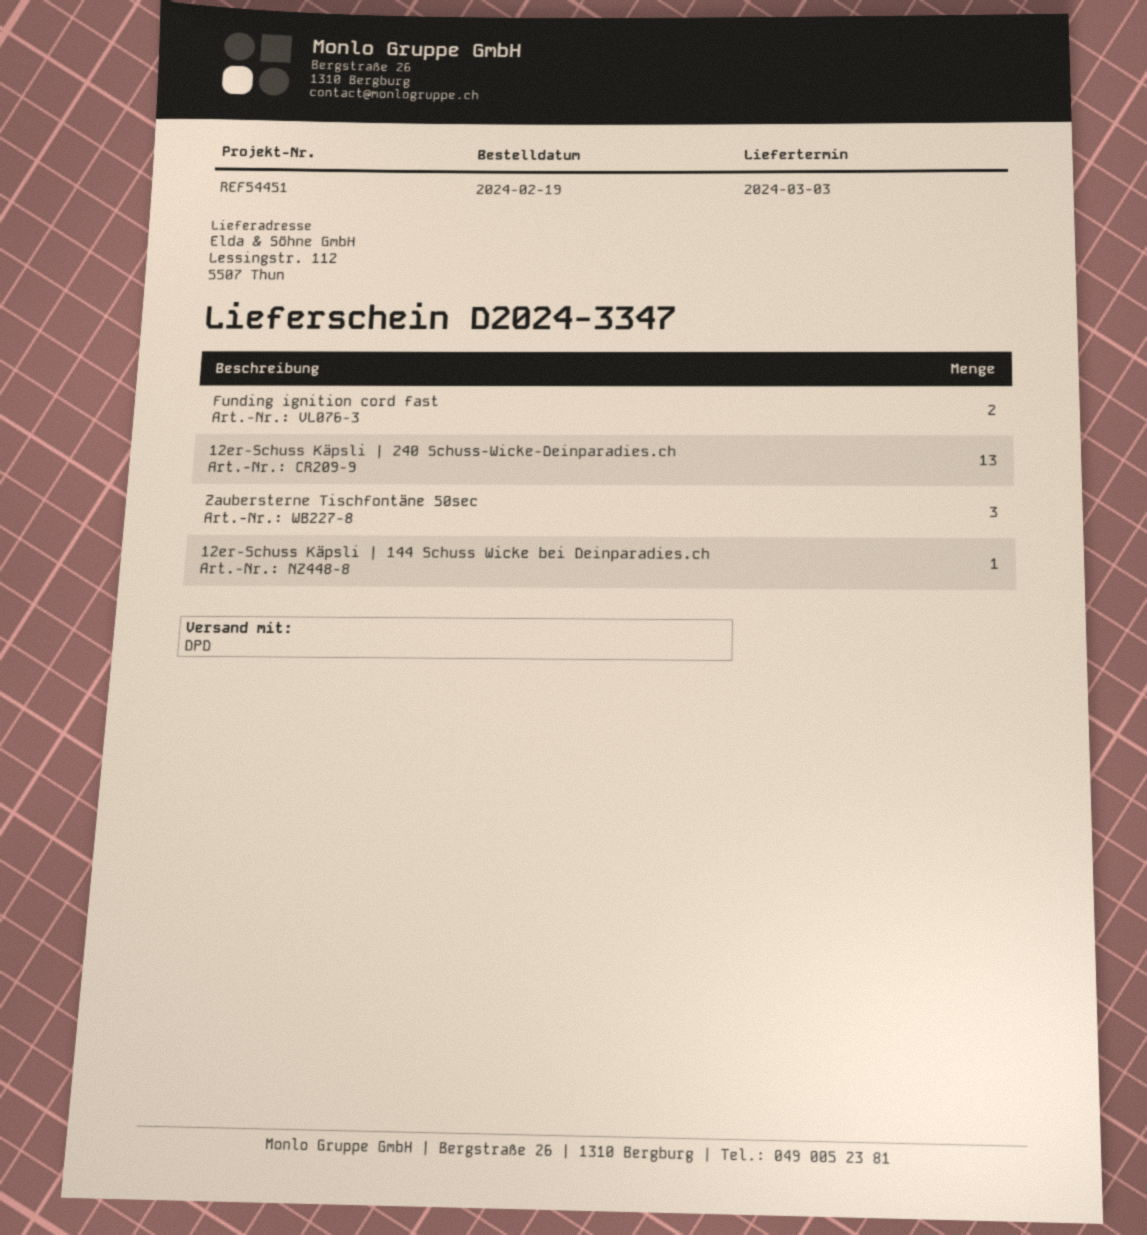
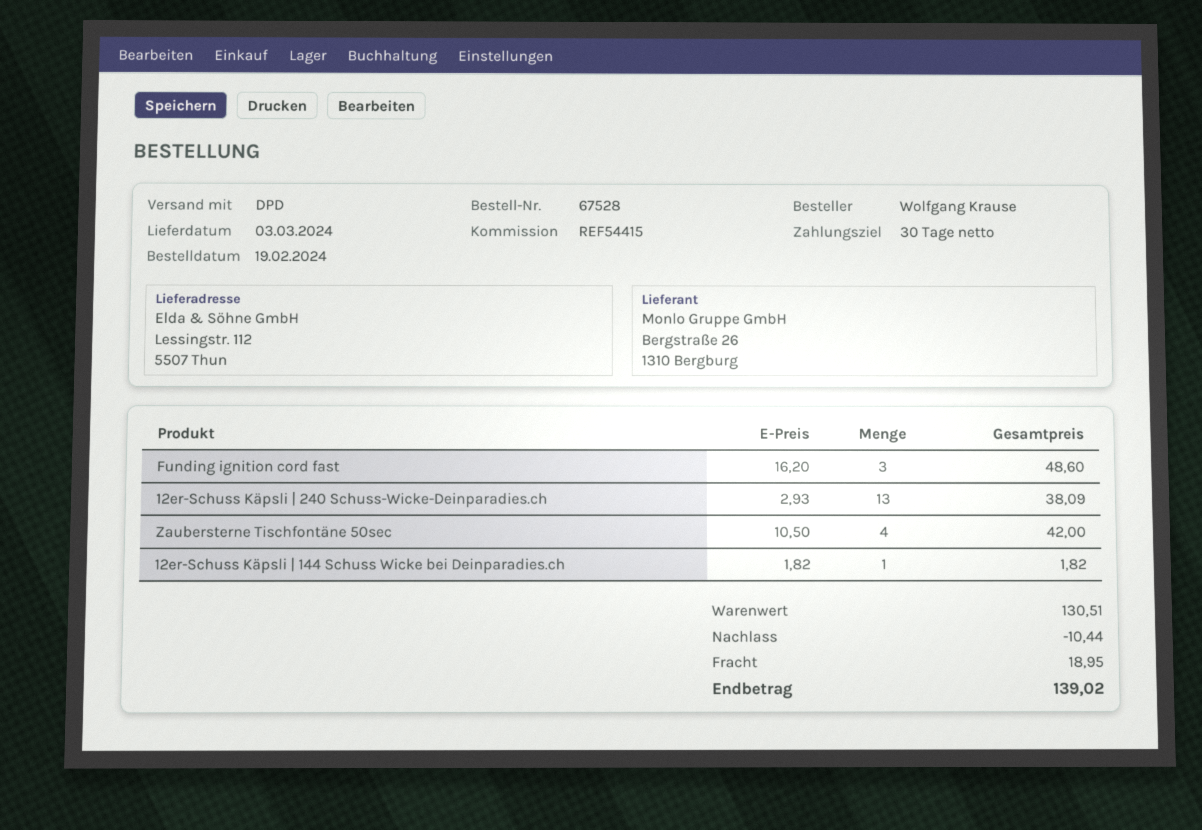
reference: REF54451 -> REF54415
Funding ignition cord fast: 2 -> 3
Zaubersterne Tischfontäne 50sec: 3 -> 4

